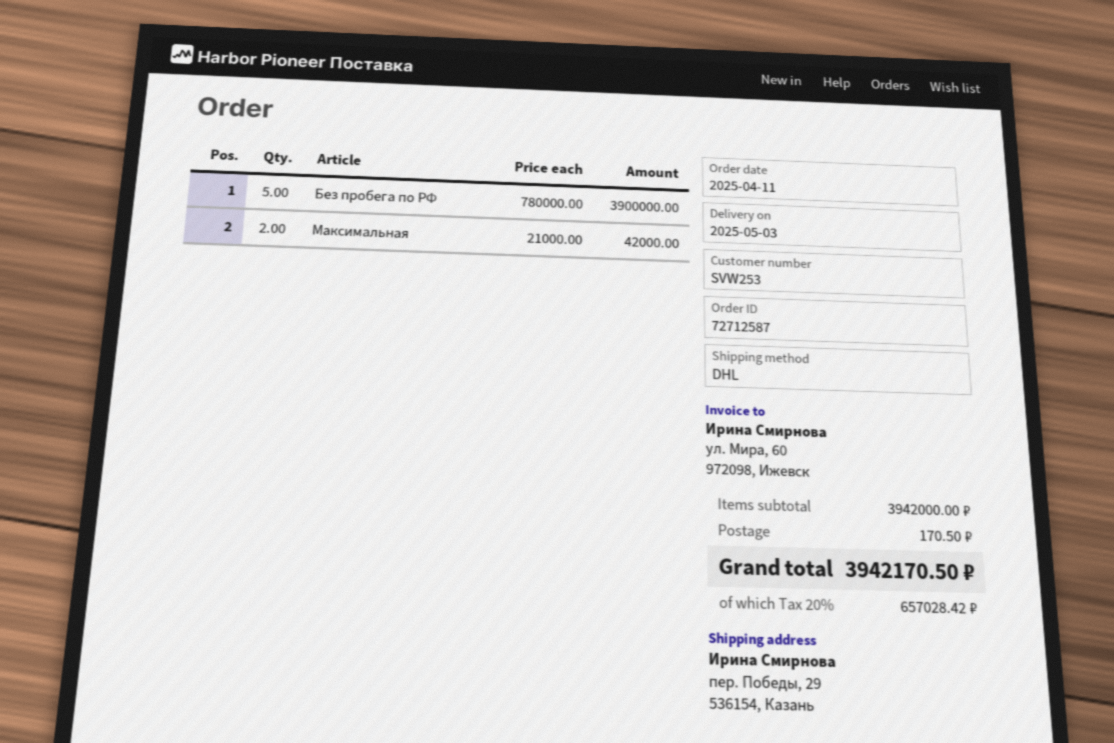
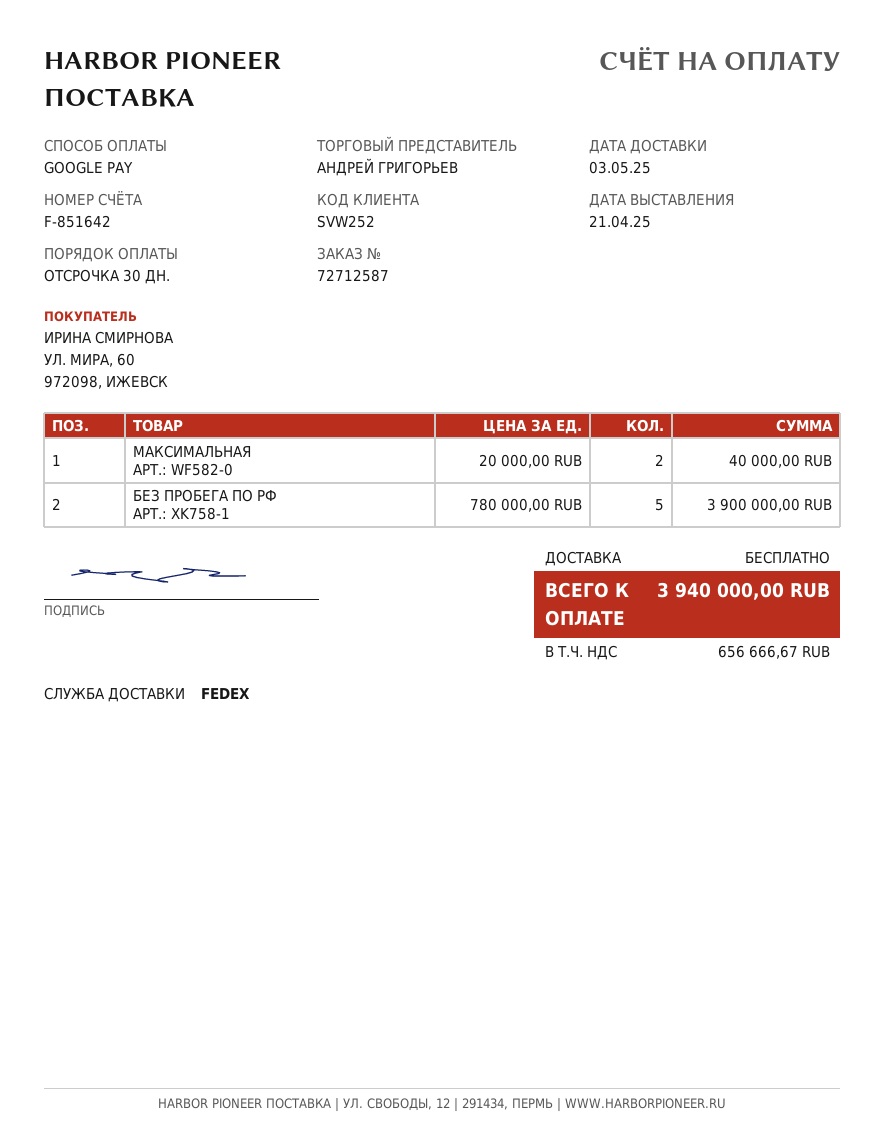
customer number: SVW253 -> SVW252
shipping method: DHL -> FedEx
Максимальная: 2 x 21000.00 = 42000.00 -> 2 x 20000.00 = 40000.00
shipping: 170.50 -> 0.00
tax: 657028.42 -> 656666.67
total: 3942170.50 -> 3940000.00

